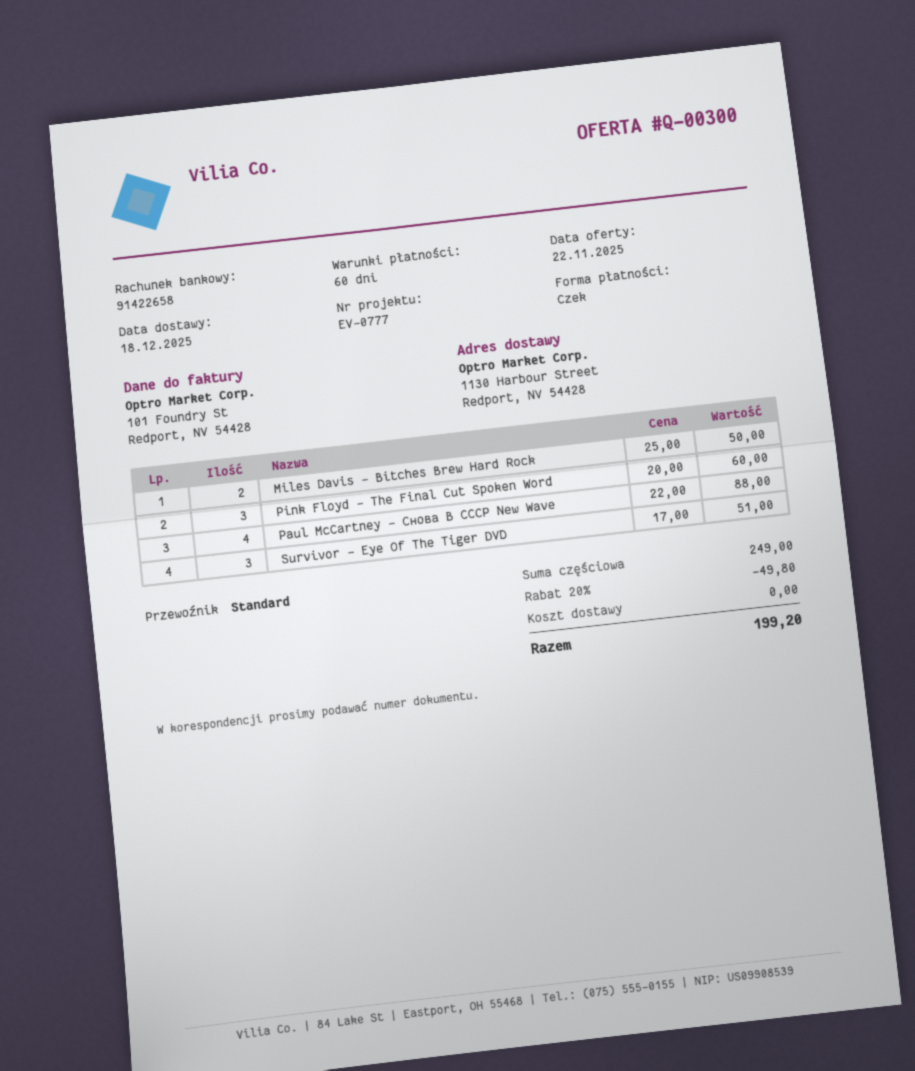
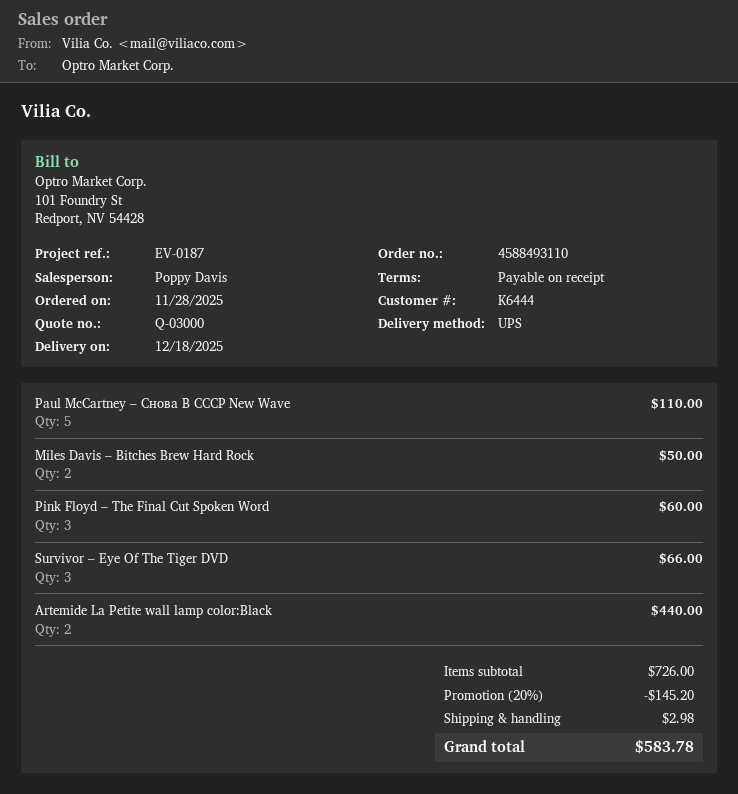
quote number: Q-00300 -> Q-03000
payment terms: 60 days -> on receipt
reference: EV-0777 -> EV-0187
shipping method: standard -> UPS
Paul McCartney – Снова В СССР New Wave: 4 for 88.00 -> 5 for 110.00
Survivor – Eye Of The Tiger DVD: 3 for 51.00 -> 3 for 66.00
Artemide La Petite wall lamp color:Black: none -> 2 for 440.00
subtotal: 249.00 -> 726.00
discount: 20% = 49.80 -> 20% = 145.20
shipping: 0.00 -> 2.98
total: 199.20 -> 583.78

